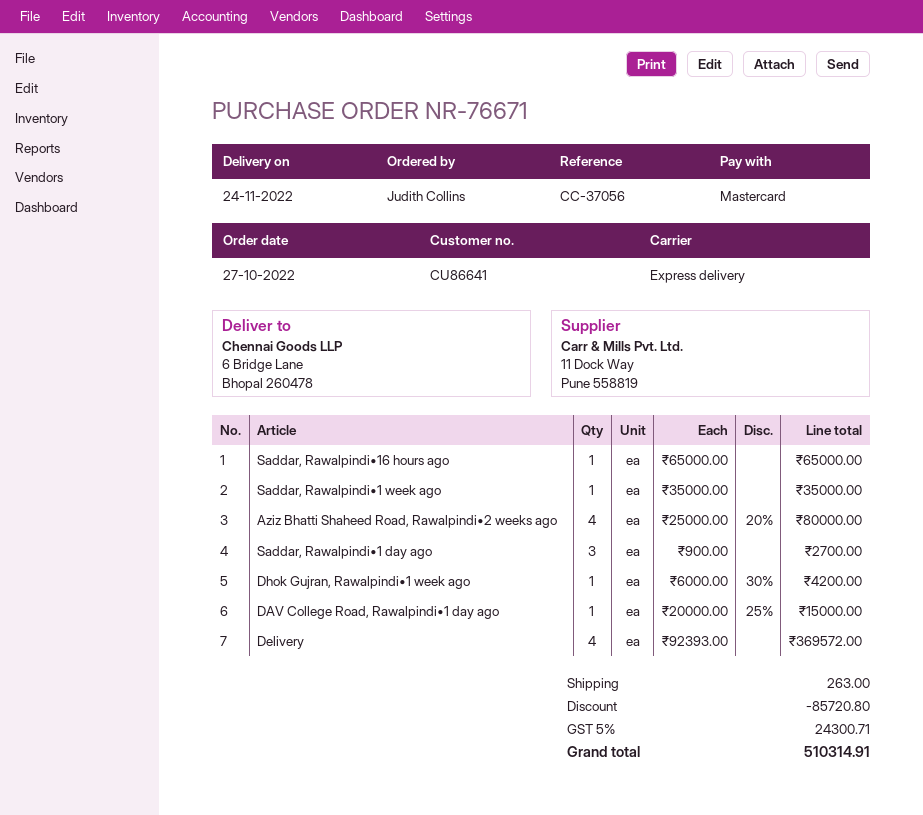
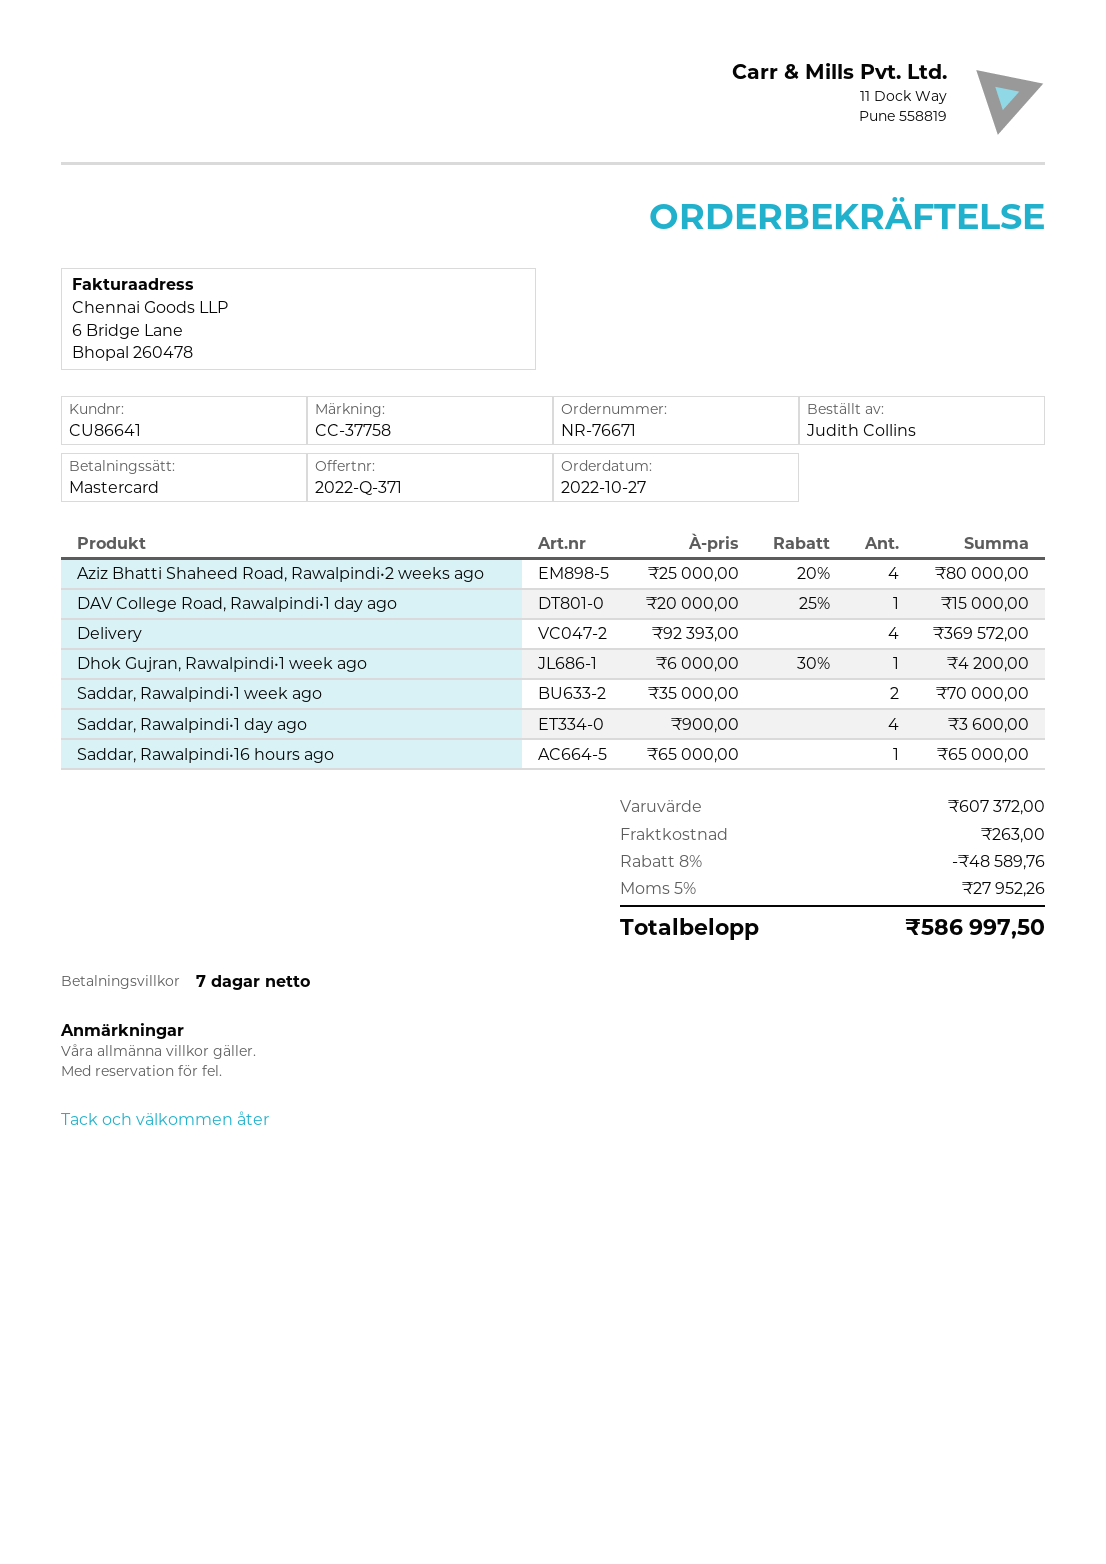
reference: CC-37056 -> CC-37758
Saddar, Rawalpindi•1 week ago: 1 x 35000.00 = 35000.00 -> 2 x 35000.00 = 70000.00
Saddar, Rawalpindi•1 day ago: 3 x 900.00 = 2700.00 -> 4 x 900.00 = 3600.00
discount: 85720.80 -> 48589.76
tax: 5% = 24300.71 -> 5% = 27952.26
total: 510314.91 -> 586997.50

